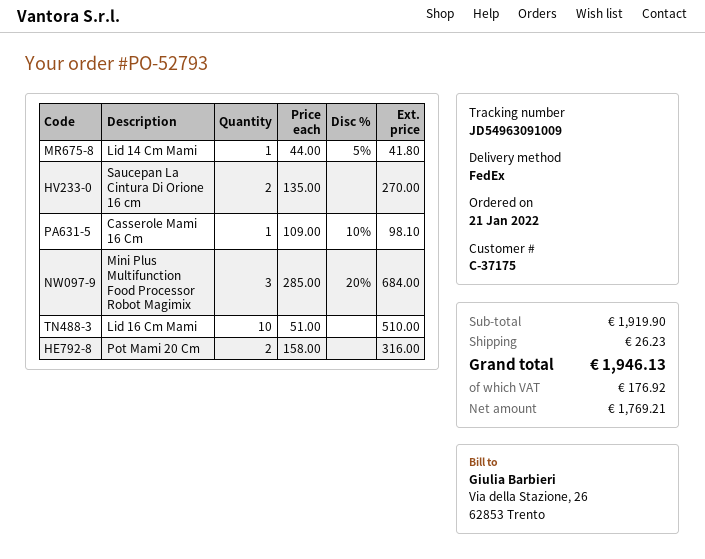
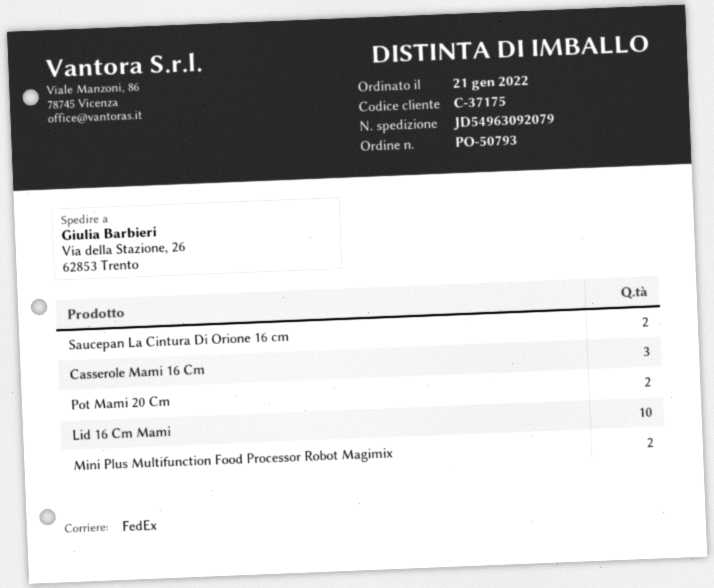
order number: PO-52793 -> PO-50793
tracking number: JD54963091009 -> JD54963092079
Lid 14 Cm Mami: 1 -> none
Casserole Mami 16 Cm: 1 -> 3
Mini Plus Multifunction Food Processor Robot Magimix: 3 -> 2

